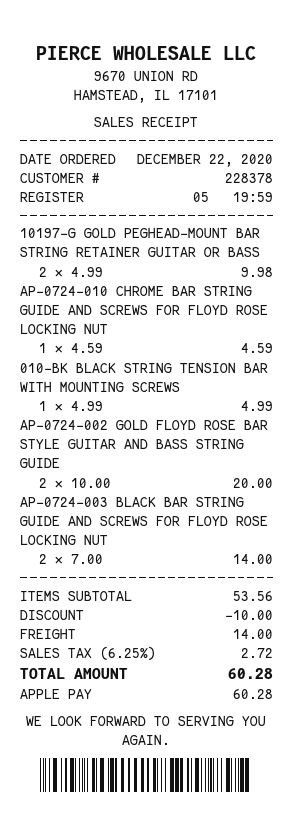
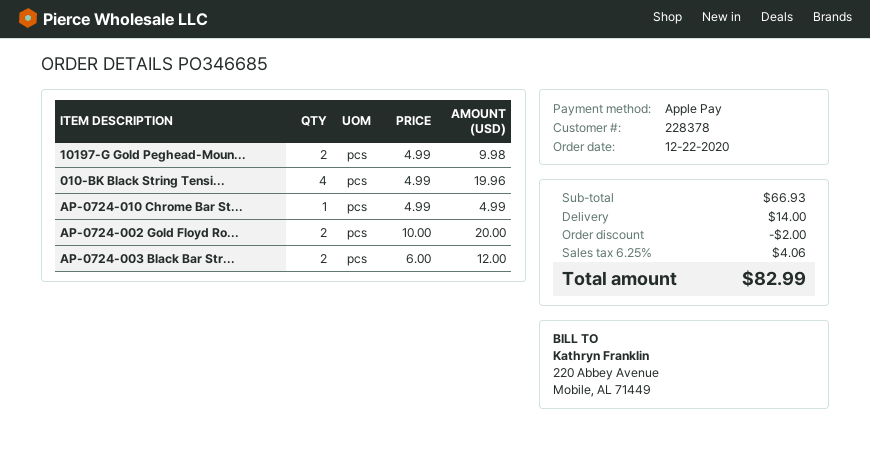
AP-0724-010 CHROME BAR STRING GUIDE AND SCREWS FOR FLOYD ROSE LOCKING NUT: 1 x 4.59 = 4.59 -> 1 x 4.99 = 4.99
010-BK BLACK STRING TENSION BAR WITH MOUNTING SCREWS: 1 x 4.99 = 4.99 -> 4 x 4.99 = 19.96
AP-0724-003 BLACK BAR STRING GUIDE AND SCREWS FOR FLOYD ROSE LOCKING NUT: 2 x 7.00 = 14.00 -> 2 x 6.00 = 12.00
subtotal: 53.56 -> 66.93
discount: 10.00 -> 2.00
tax: 6.25% = 2.72 -> 6.25% = 4.06
total: 60.28 -> 82.99

